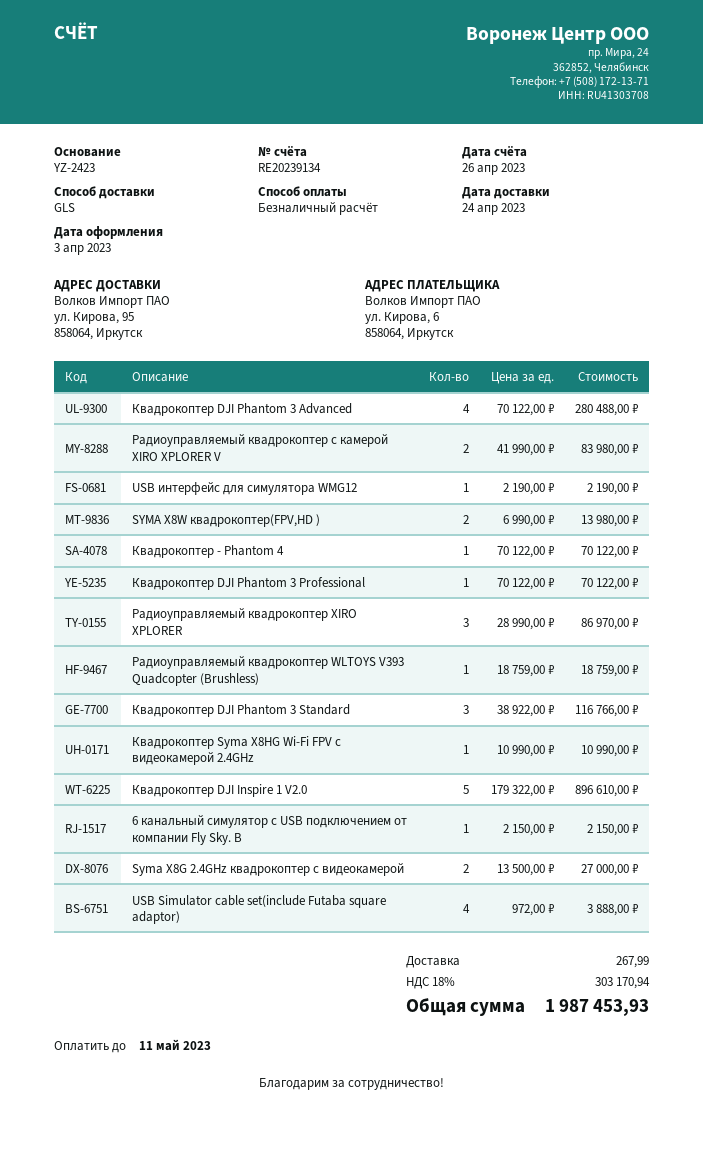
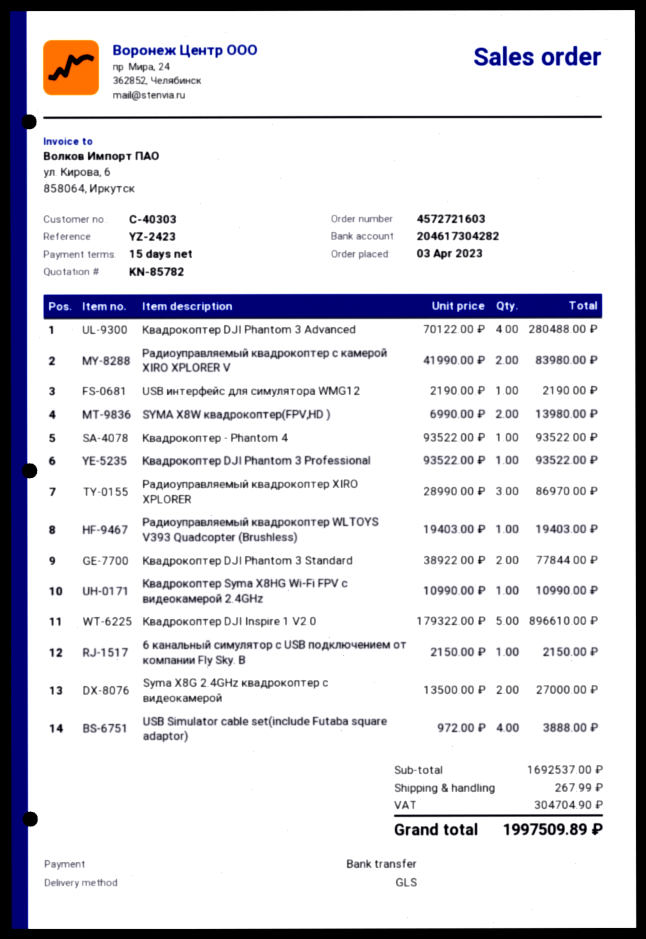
Квадрокоптер - Phantom 4: 1 x 70122.00 = 70122.00 -> 1 x 93522.00 = 93522.00
Квадрокоптер DJI Phantom 3 Professional: 1 x 70122.00 = 70122.00 -> 1 x 93522.00 = 93522.00
Радиоуправляемый квадрокоптер WLTOYS V393 Quadcopter (Brushless): 1 x 18759.00 = 18759.00 -> 1 x 19403.00 = 19403.00
Квадрокоптер DJI Phantom 3 Standard: 3 x 38922.00 = 116766.00 -> 2 x 38922.00 = 77844.00
tax: 303170.94 -> 304704.90
total: 1987453.93 -> 1997509.89

